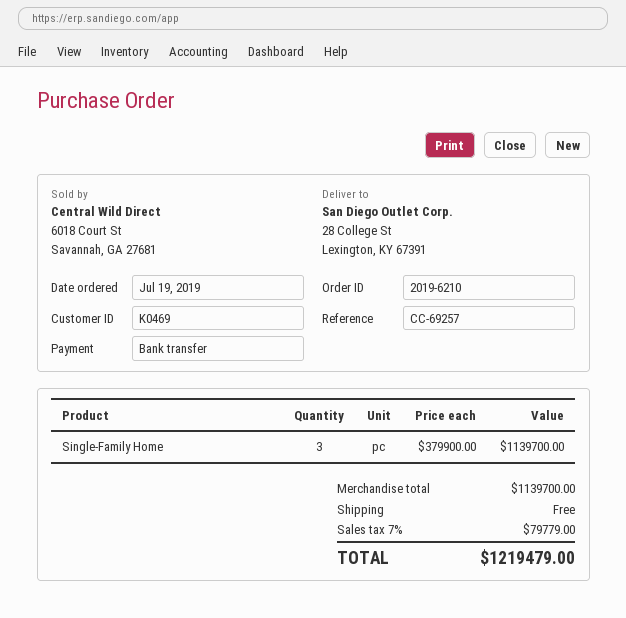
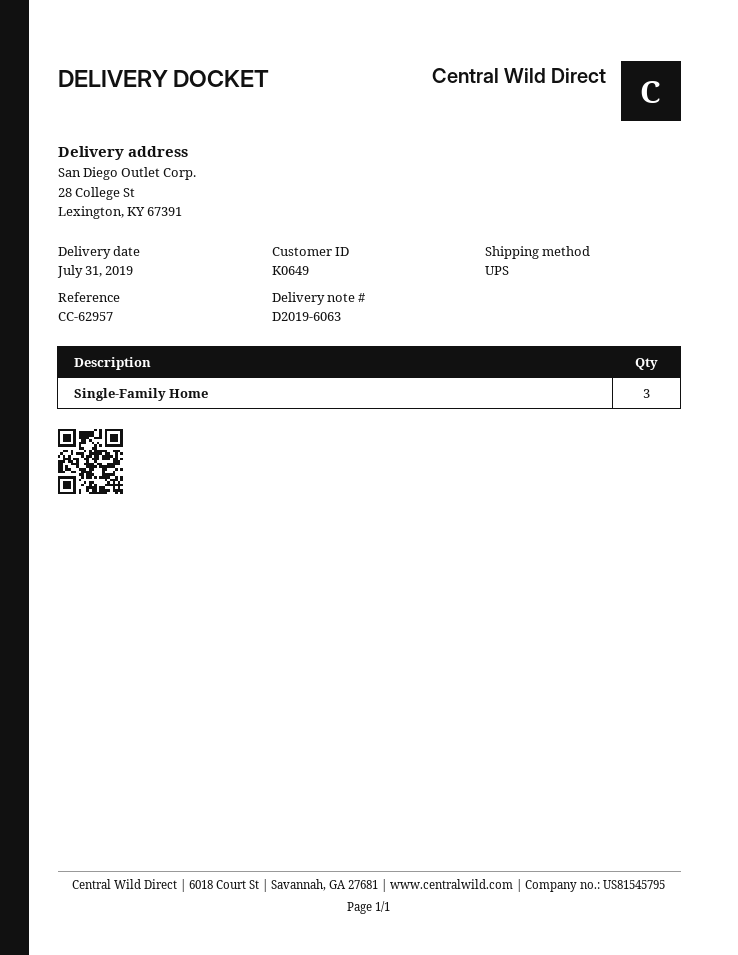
customer number: K0469 -> K0649
reference: CC-69257 -> CC-62957

